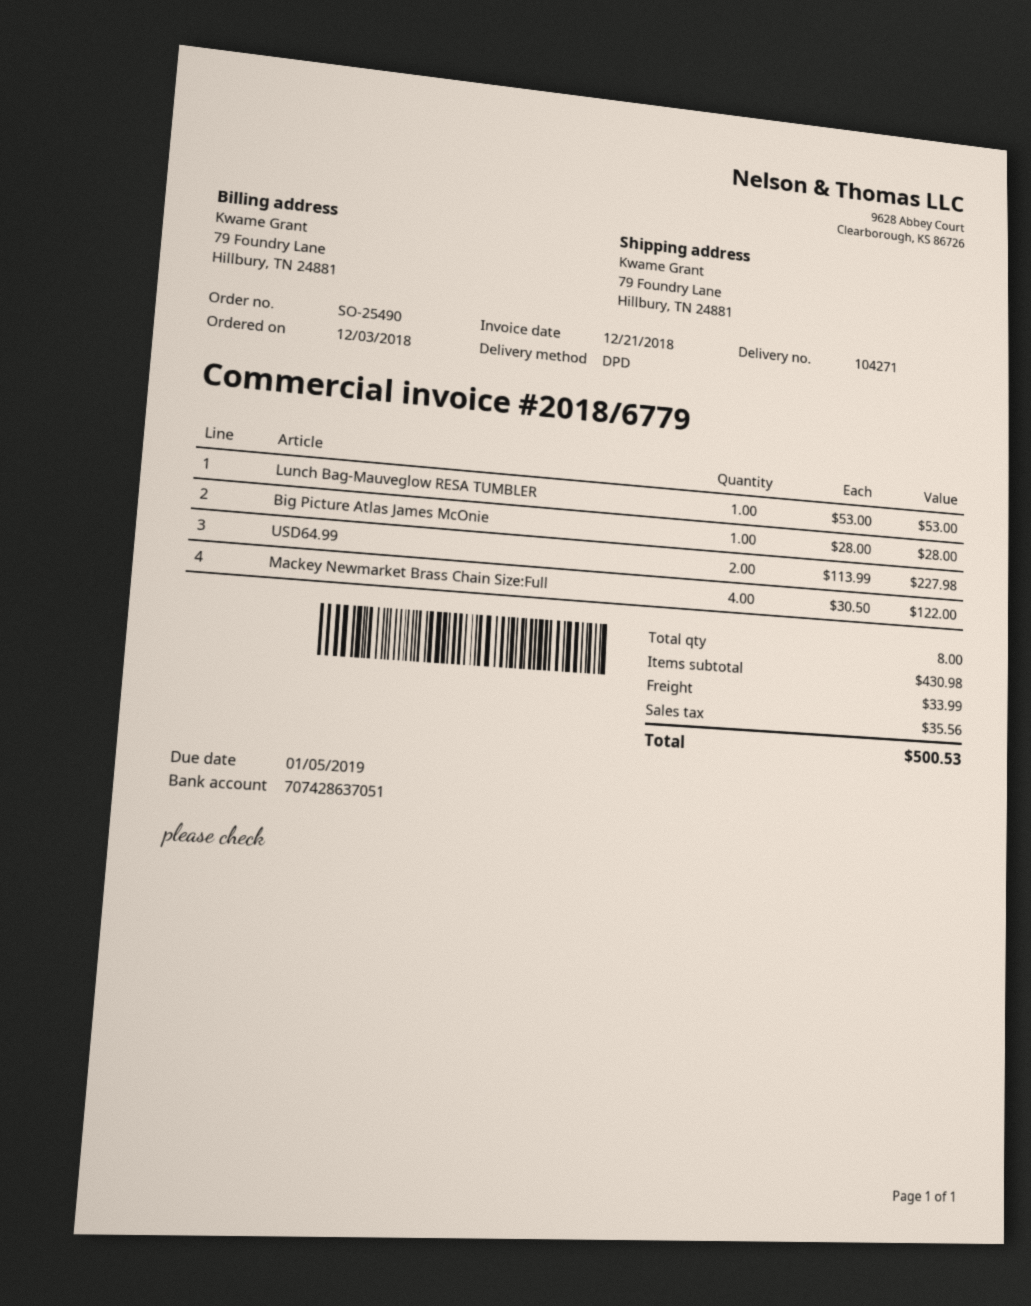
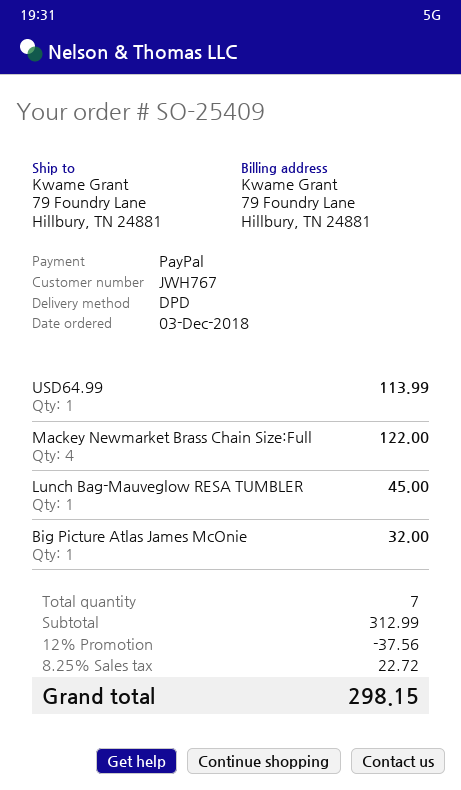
order number: SO-25490 -> SO-25409
Lunch Bag-Mauveglow RESA TUMBLER: 1 for 53.00 -> 1 for 45.00
Big Picture Atlas James McOnie: 1 for 28.00 -> 1 for 32.00
USD64.99: 2 for 227.98 -> 1 for 113.99
total quantity: 8 -> 7
subtotal: 430.98 -> 312.99
discount: none -> 12% = 37.56
shipping: 33.99 -> none
tax: 35.56 -> 22.72
total: 500.53 -> 298.15

